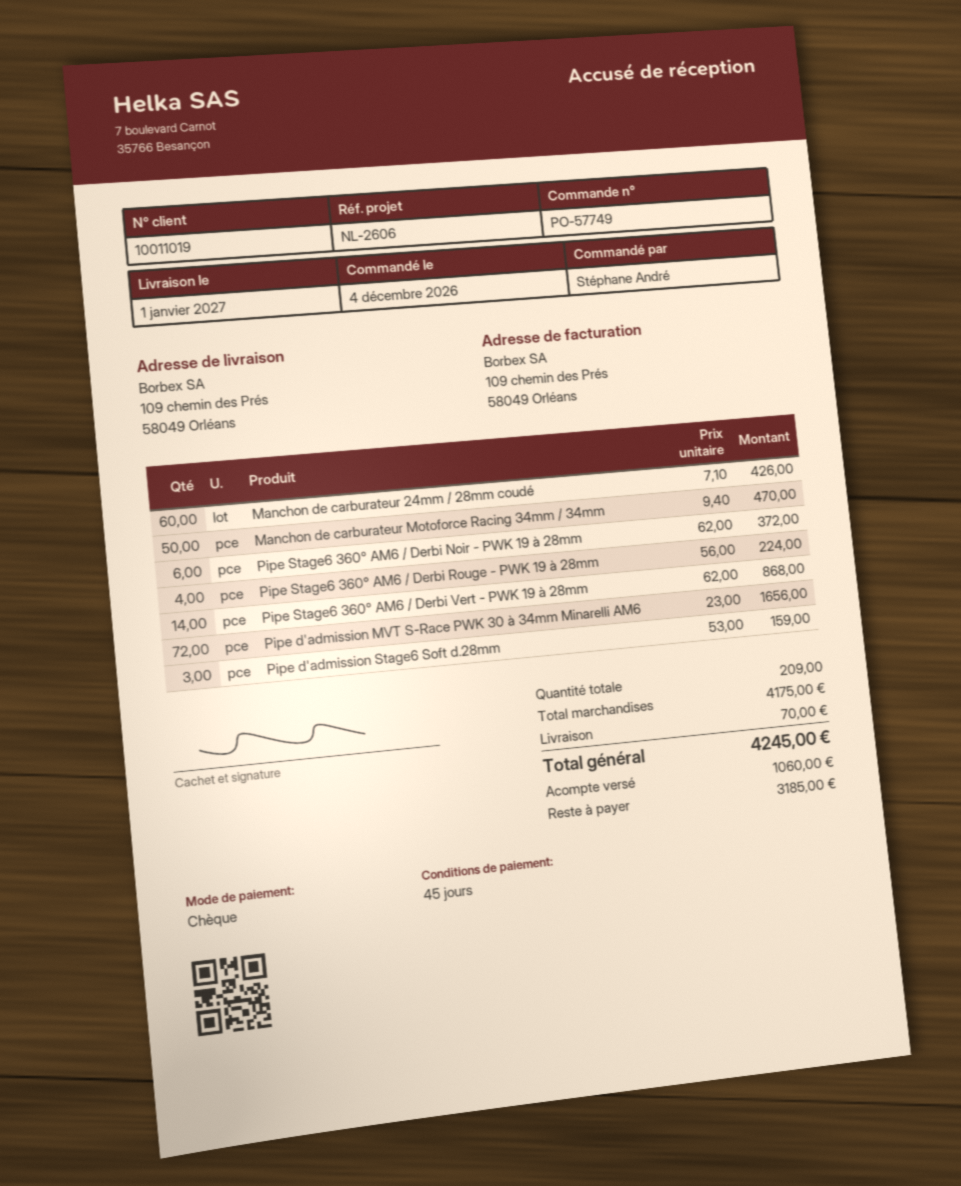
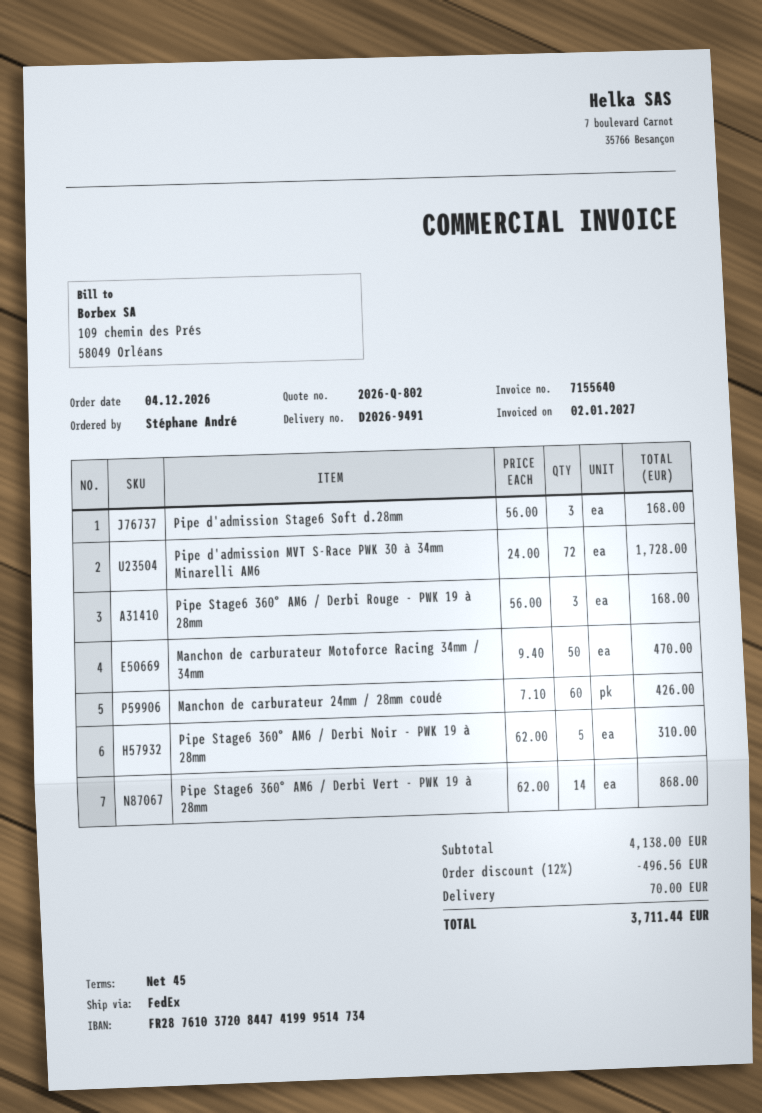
Pipe Stage6 360° AM6 / Derbi Noir - PWK 19 à 28mm: 6 x 62.00 = 372.00 -> 5 x 62.00 = 310.00
Pipe Stage6 360° AM6 / Derbi Rouge - PWK 19 à 28mm: 4 x 56.00 = 224.00 -> 3 x 56.00 = 168.00
Pipe d'admission MVT S-Race PWK 30 à 34mm Minarelli AM6: 72 x 23.00 = 1656.00 -> 72 x 24.00 = 1728.00
Pipe d'admission Stage6 Soft d.28mm: 3 x 53.00 = 159.00 -> 3 x 56.00 = 168.00
subtotal: 4175.00 -> 4138.00
discount: none -> 12% = 496.56
total: 4245.00 -> 3711.44

